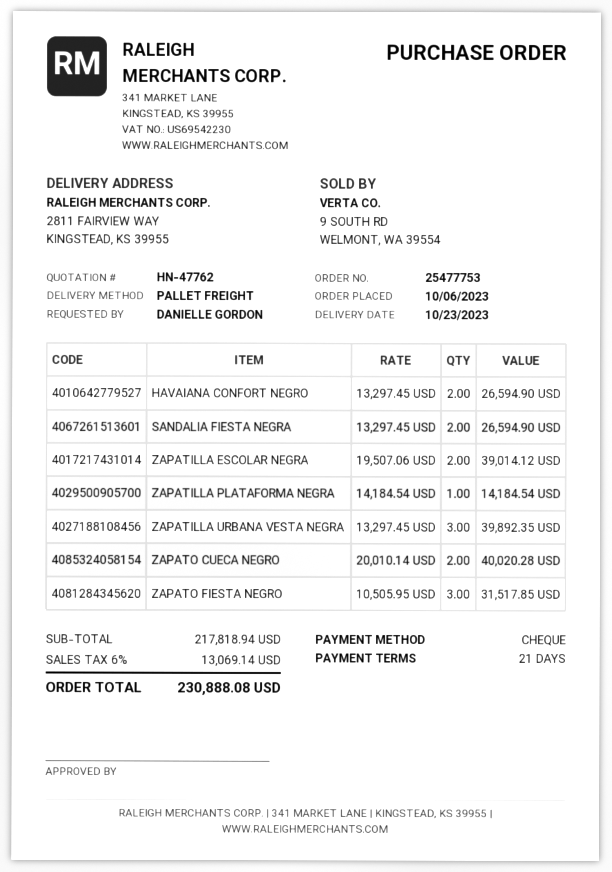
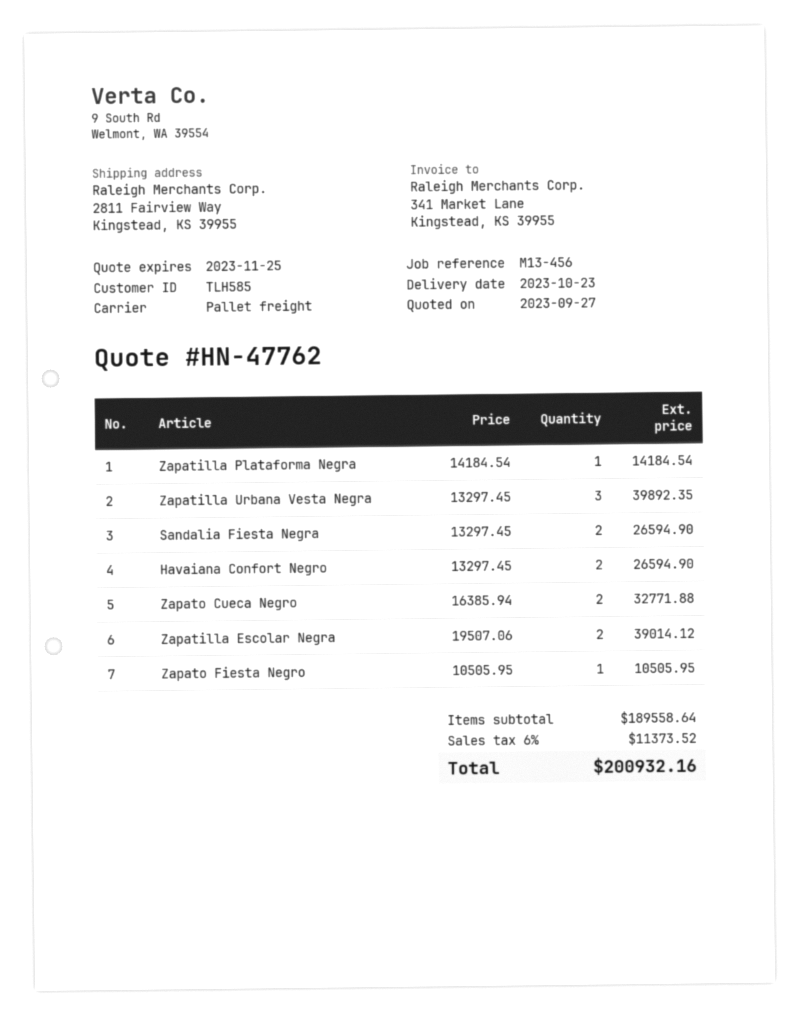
ZAPATO CUECA NEGRO: 2 x 20010.14 = 40020.28 -> 2 x 16385.94 = 32771.88
ZAPATO FIESTA NEGRO: 3 x 10505.95 = 31517.85 -> 1 x 10505.95 = 10505.95
subtotal: 217818.94 -> 189558.64
tax: 6% = 13069.14 -> 6% = 11373.52
total: 230888.08 -> 200932.16

